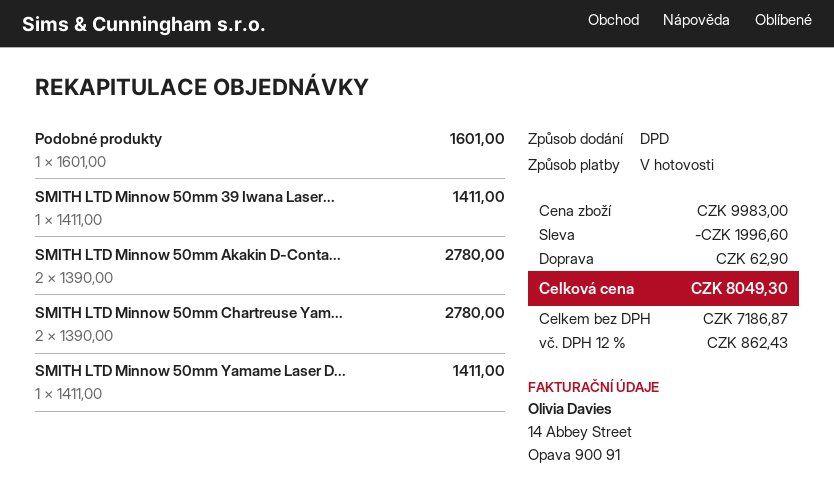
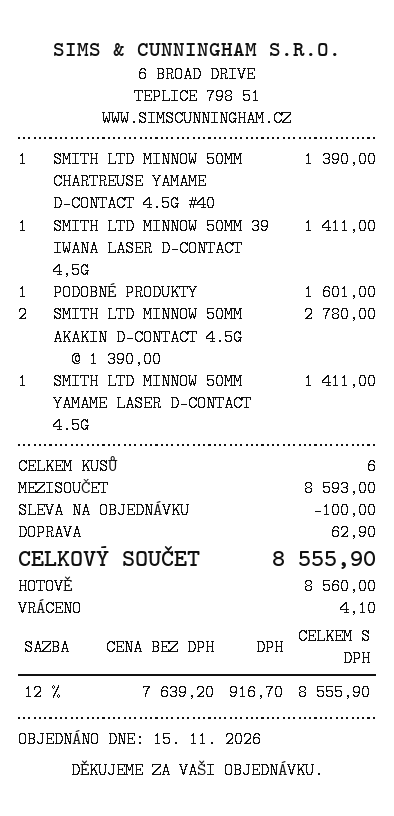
SMITH LTD Minnow 50mm Chartreuse Yam...: 2 x 1390.00 = 2780.00 -> 1 x 1390.00 = 1390.00
subtotal: 9983.00 -> 8593.00
discount: 1996.60 -> 100.00
net: 7186.87 -> 7639.20
tax: 12% = 862.43 -> 12% = 916.70
total: 8049.30 -> 8555.90

